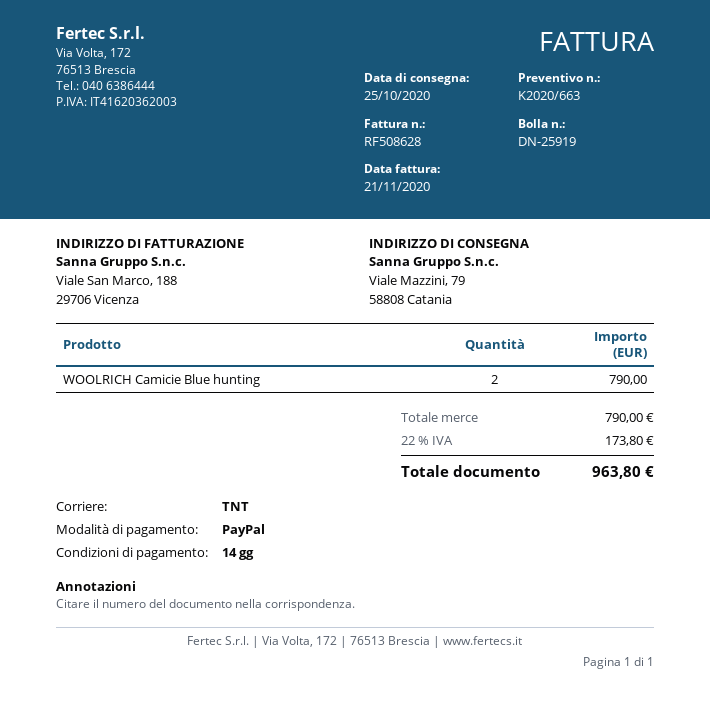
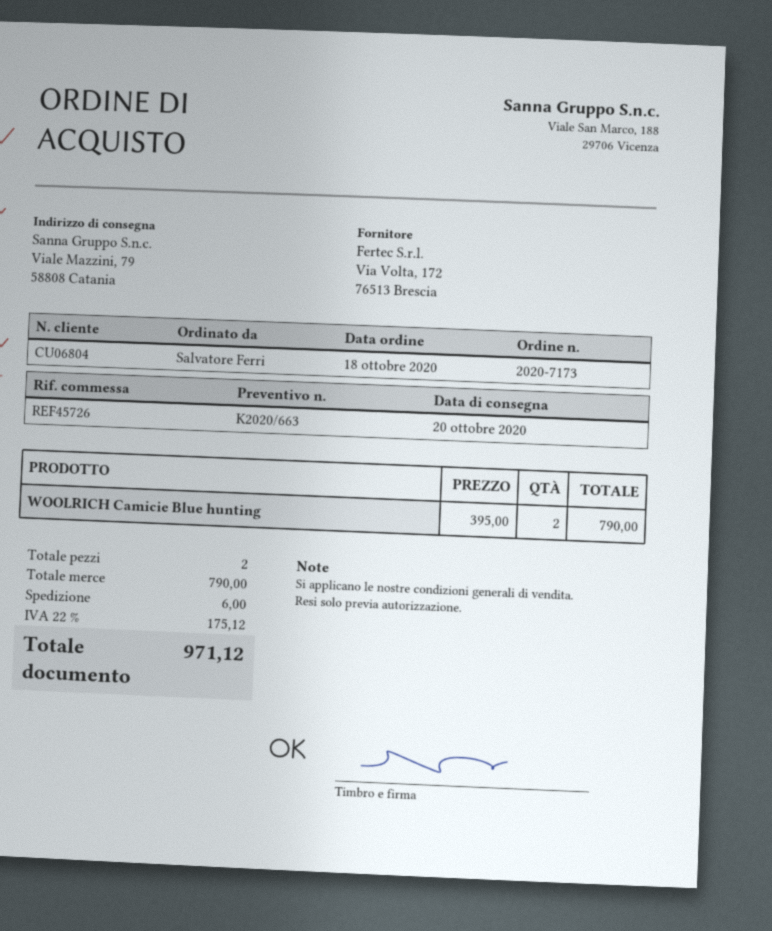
delivery date: 2020-10-25 -> 2020-10-20
shipping: none -> 6.00
tax: 22% = 173.80 -> 22% = 175.12
total: 963.80 -> 971.12

